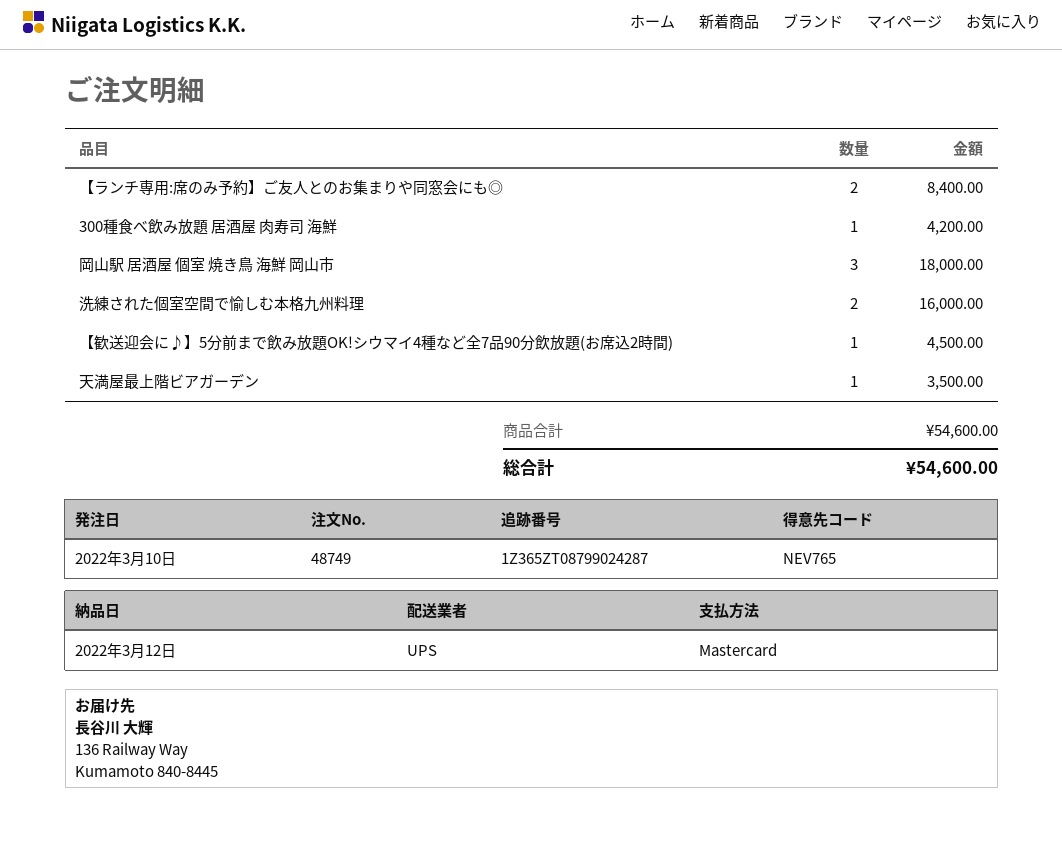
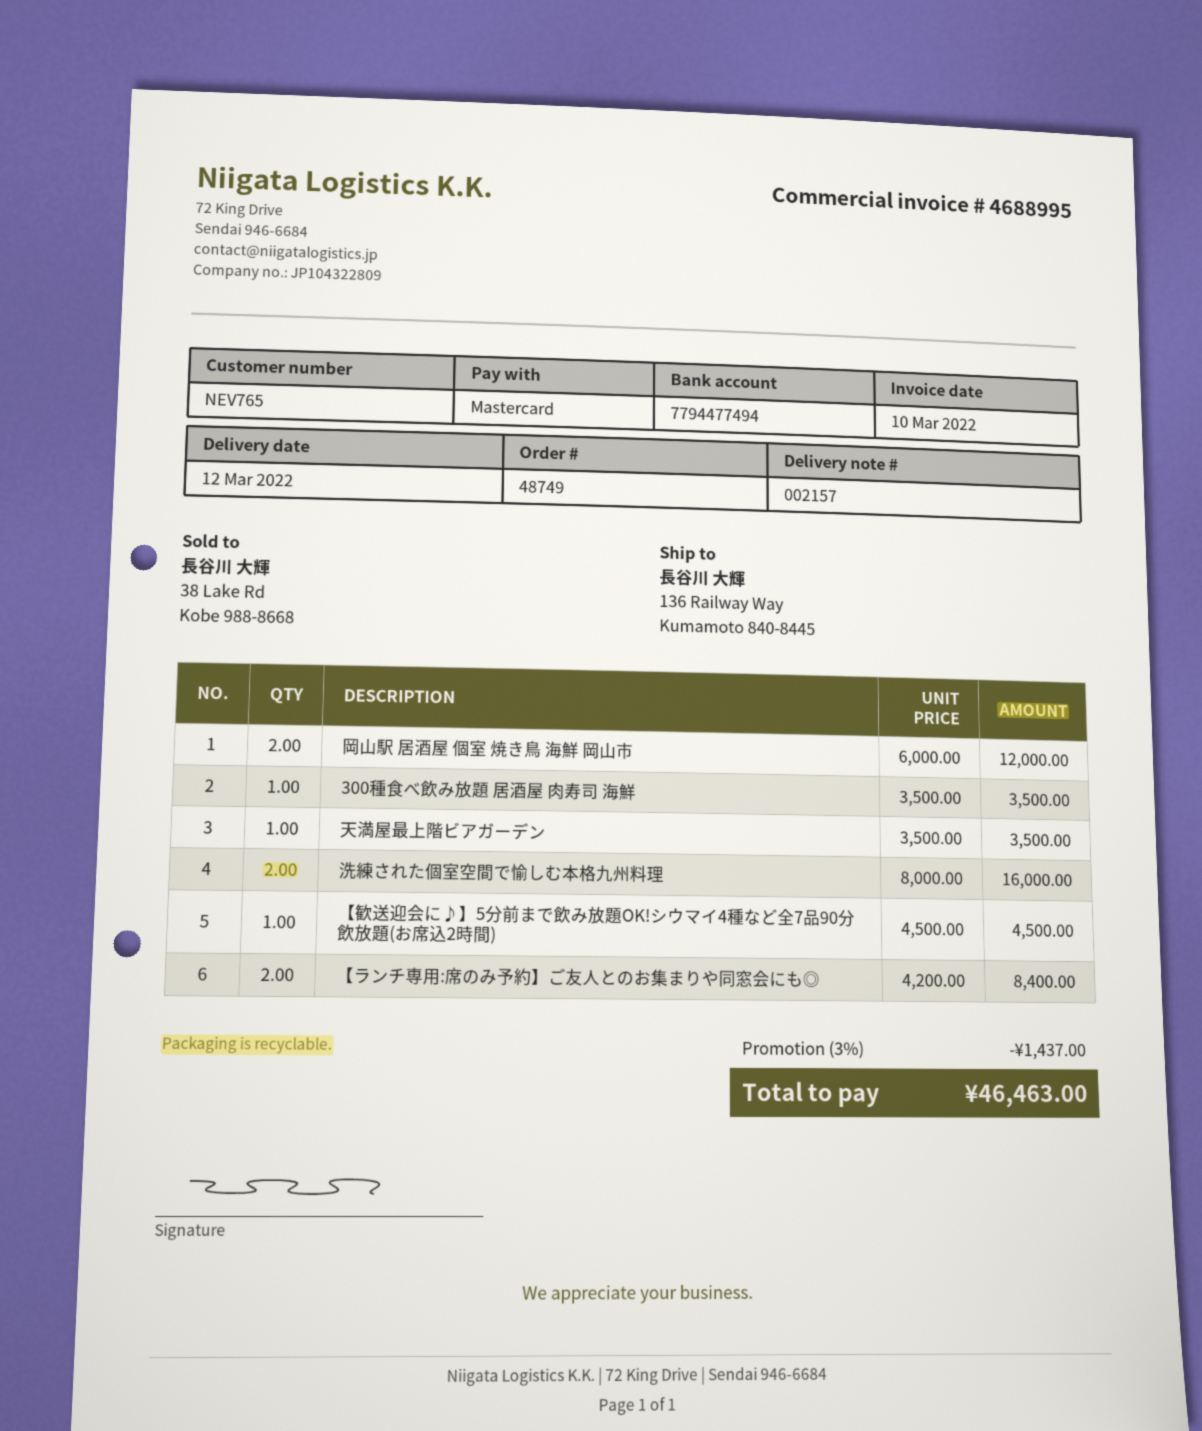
300種食べ飲み放題 居酒屋 肉寿司 海鮮: 1 for 4200.00 -> 1 for 3500.00
岡山駅 居酒屋 個室 焼き鳥 海鮮 岡山市: 3 for 18000.00 -> 2 for 12000.00
discount: none -> 3% = 1437.00
total: 54600.00 -> 46463.00

